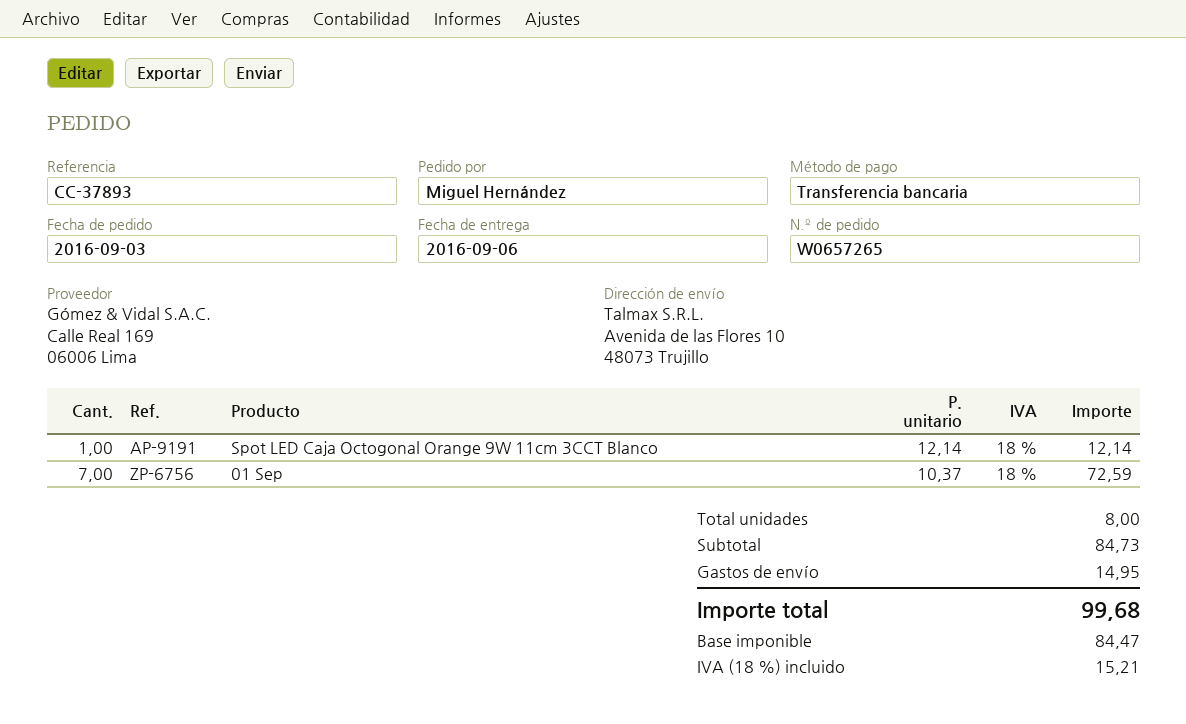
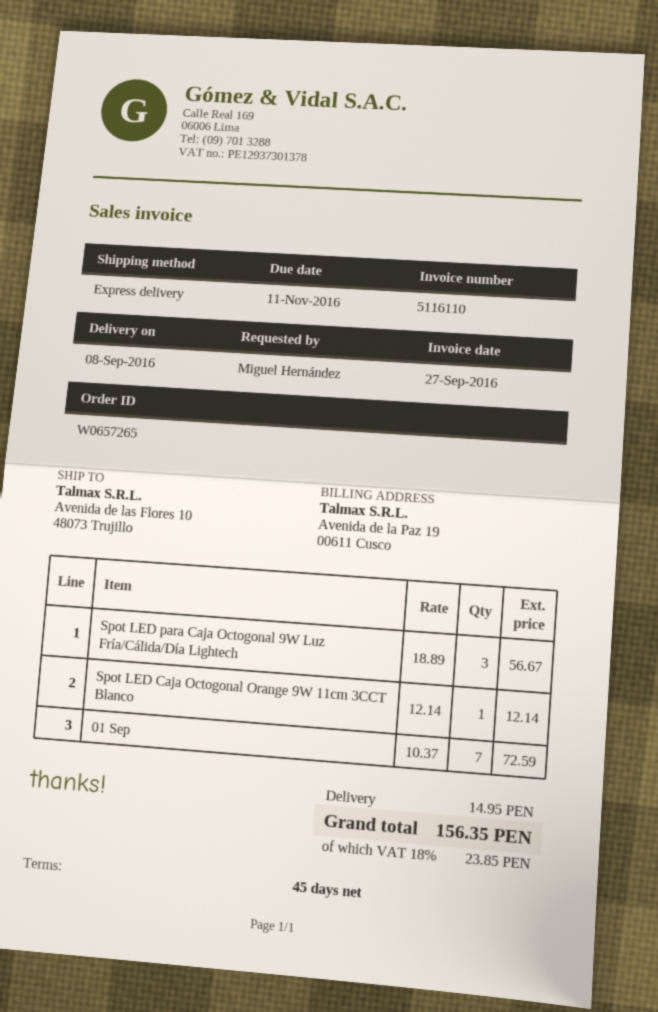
delivery date: 2016-09-06 -> 2016-09-08
Spot LED para Caja Octogonal 9W Luz Fría/Cálida/Día Lightech: none -> 3 x 18.89 = 56.67
tax: 18% = 15.21 -> 18% = 23.85
total: 99.68 -> 156.35

